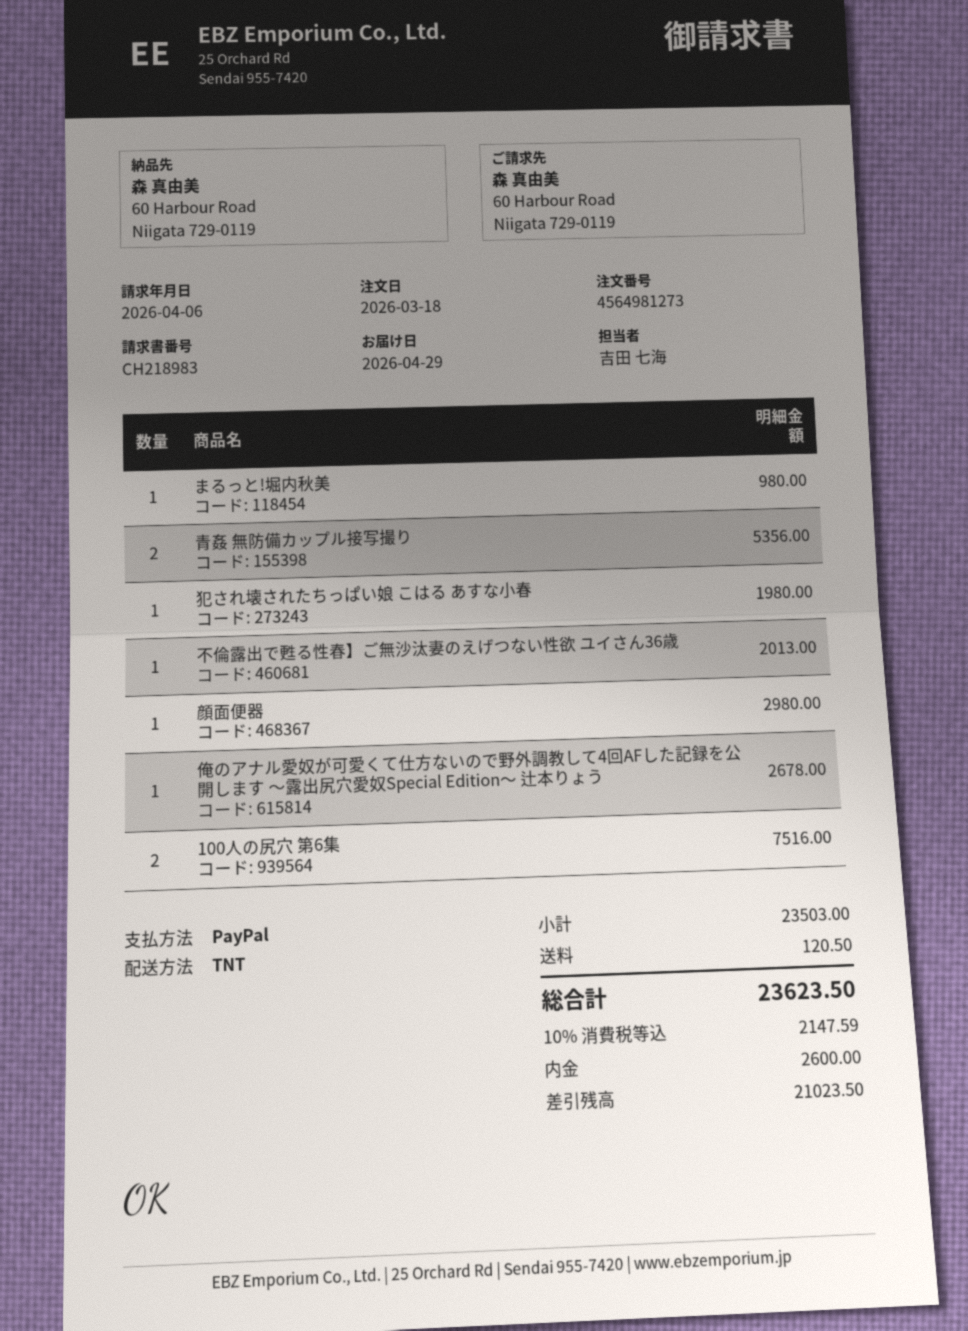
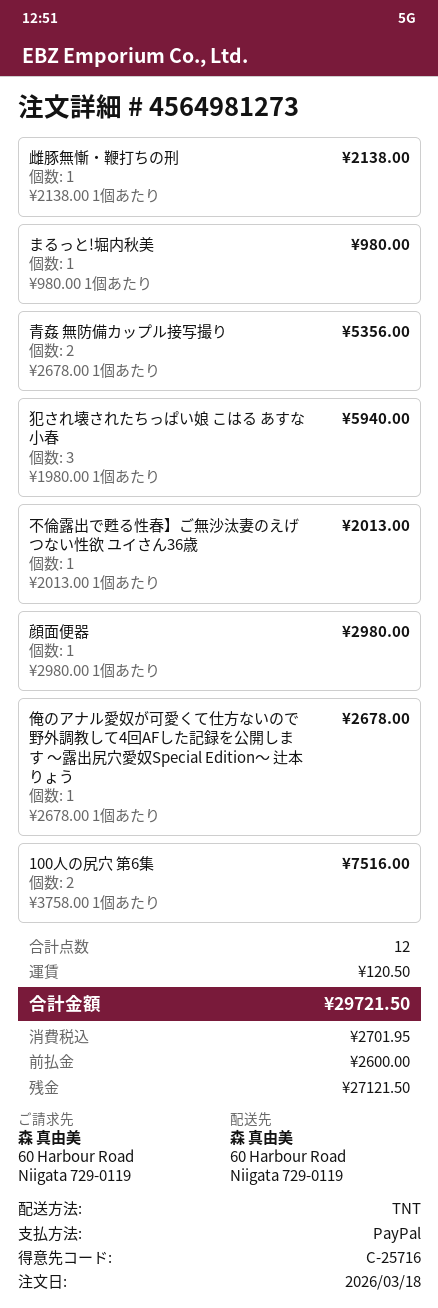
犯され壊されたちっぱい娘 こはる あすな小春: 1 for 1980.00 -> 3 for 5940.00
雌豚無慚・鞭打ちの刑: none -> 1 for 2138.00
tax: 2147.59 -> 2701.95
total: 23623.50 -> 29721.50
balance: 21023.50 -> 27121.50

